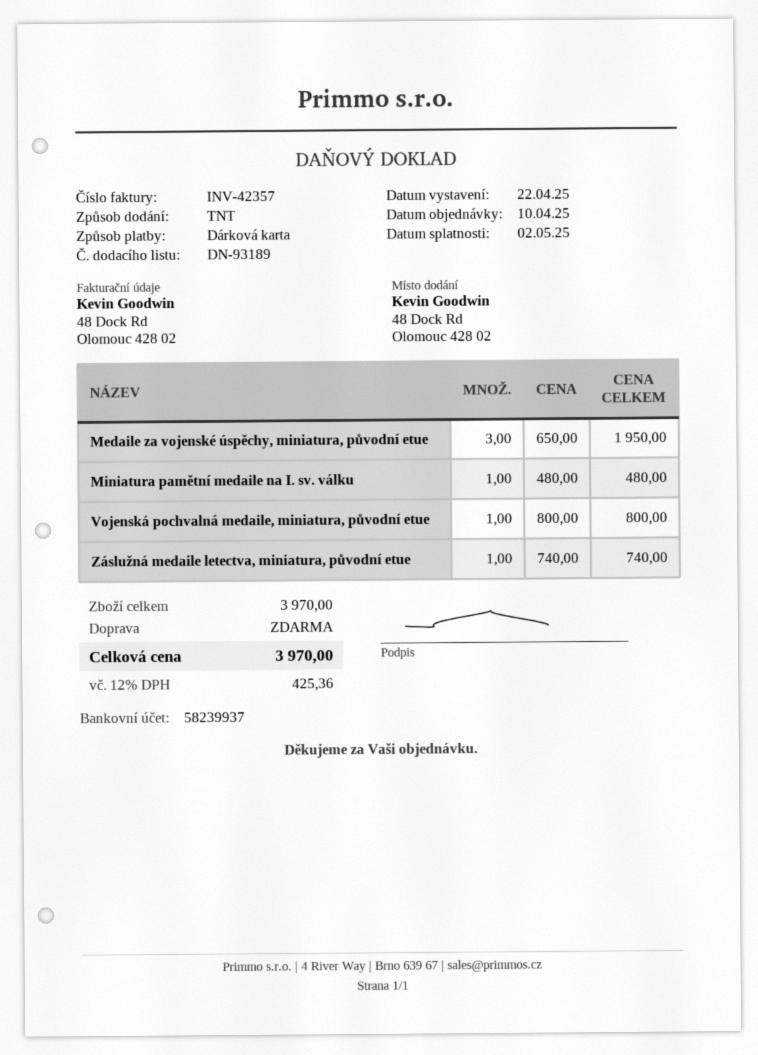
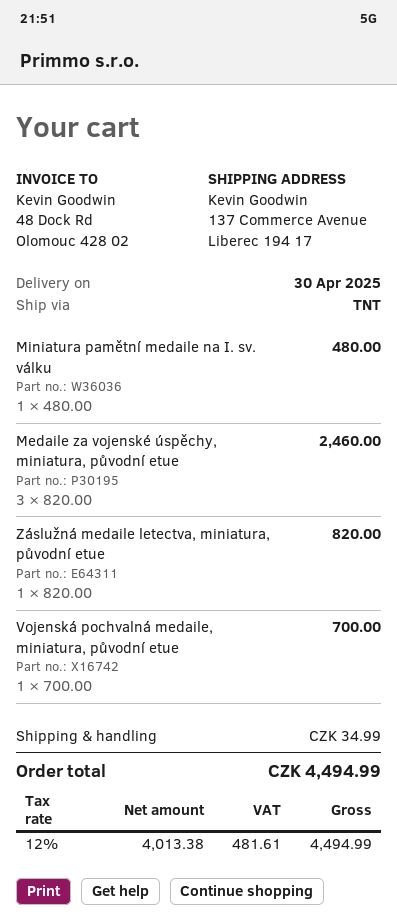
ship to: 48 Dock Rd, Olomouc 428 02 -> 137 Commerce Avenue, Liberec 194 17
Medaile za vojenské úspěchy, miniatura, původní etue: 3 x 650.00 = 1950.00 -> 3 x 820.00 = 2460.00
Vojenská pochvalná medaile, miniatura, původní etue: 1 x 800.00 = 800.00 -> 1 x 700.00 = 700.00
Záslužná medaile letectva, miniatura, původní etue: 1 x 740.00 = 740.00 -> 1 x 820.00 = 820.00
shipping: 0.00 -> 34.99
tax: 12% = 425.36 -> 12% = 481.61
total: 3970.00 -> 4494.99

